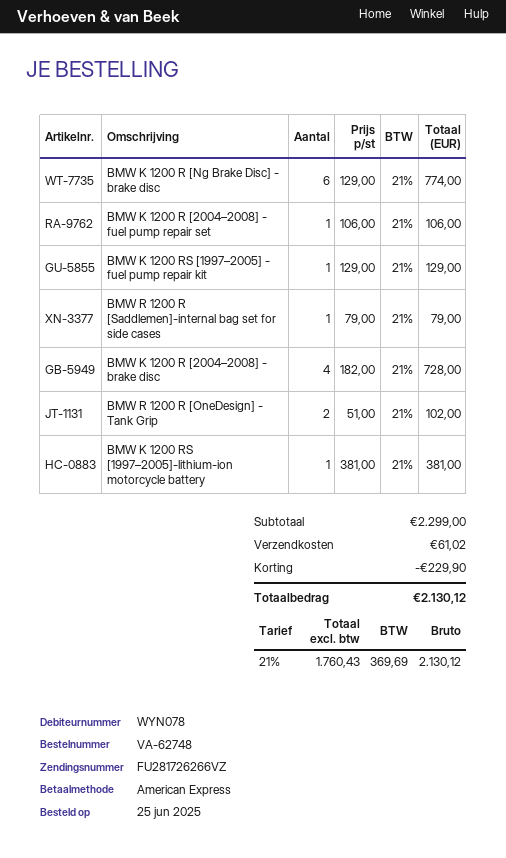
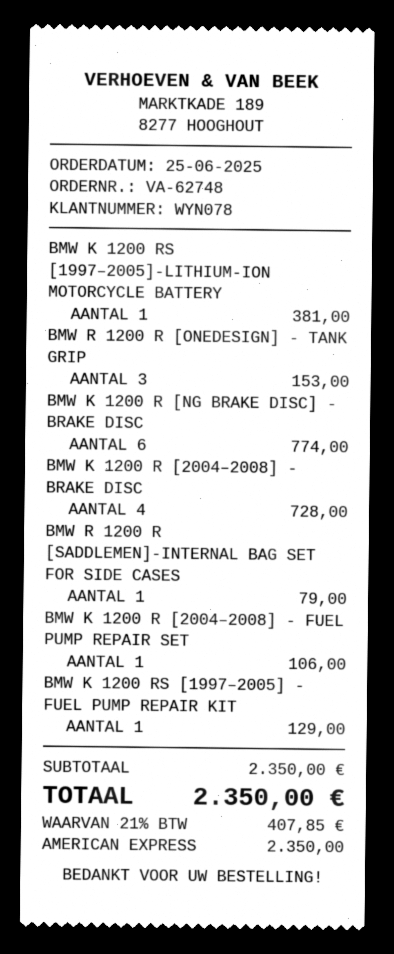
BMW R 1200 R [OneDesign] - Tank Grip: 2 for 102.00 -> 3 for 153.00
subtotal: 2299.00 -> 2350.00
discount: 229.90 -> none
shipping: 61.02 -> none
tax: 21% = 369.69 -> 21% = 407.85
total: 2130.12 -> 2350.00

